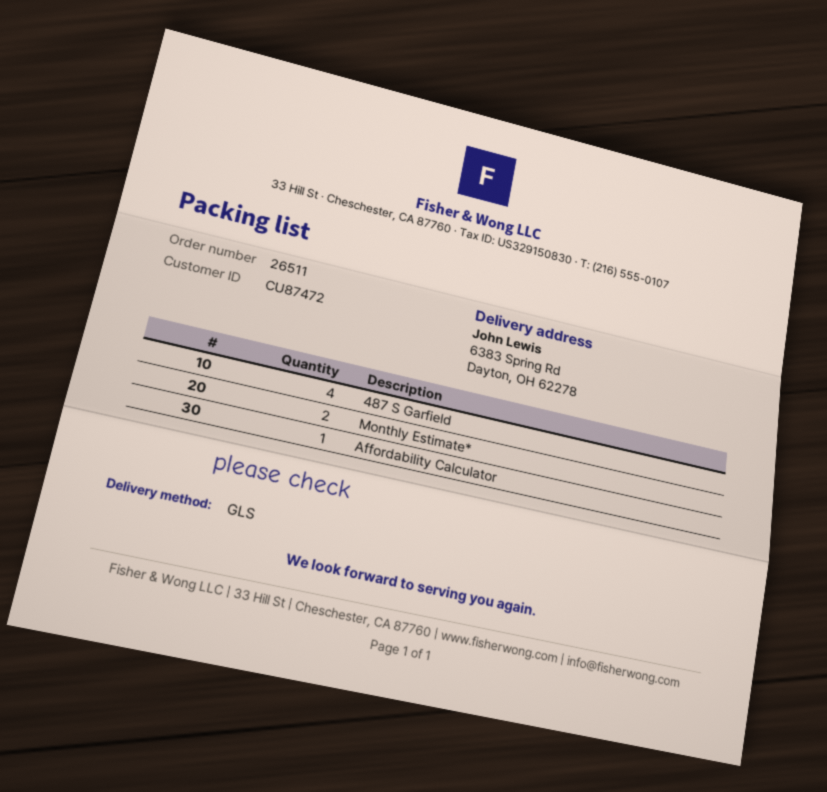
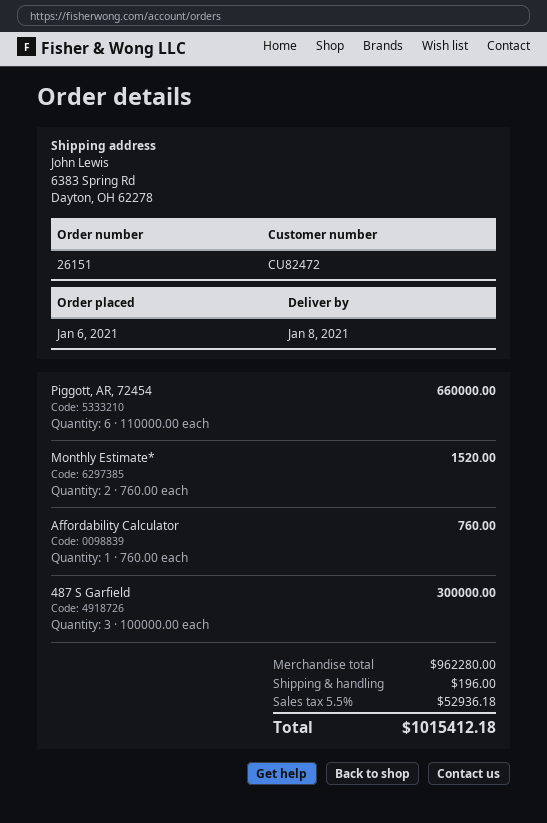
order number: 26511 -> 26151
customer number: CU87472 -> CU82472
487 S Garfield: 4 -> 3
Piggott, AR, 72454: none -> 6

